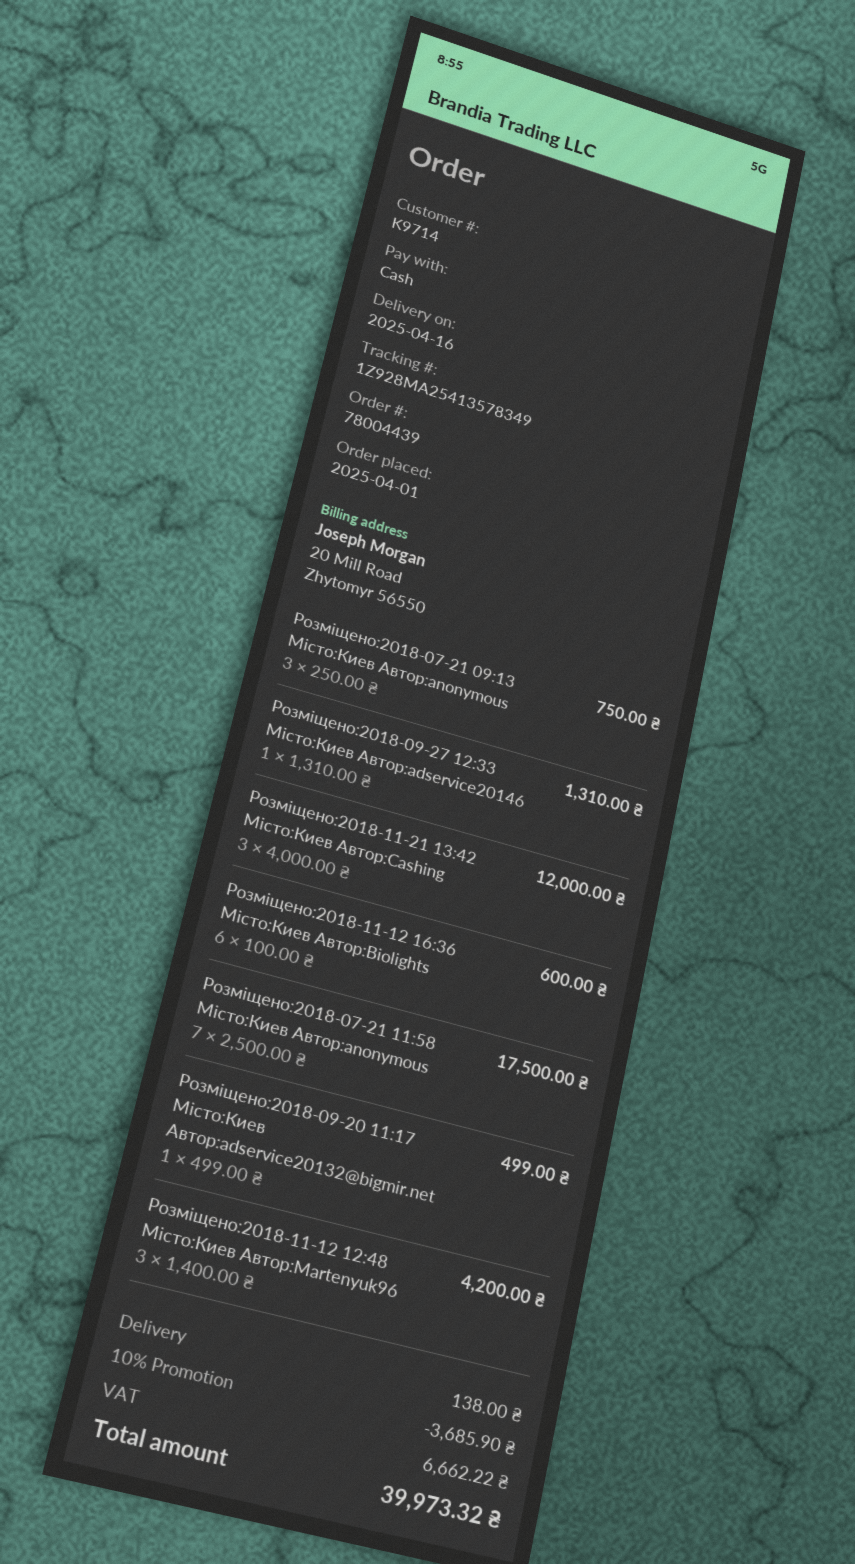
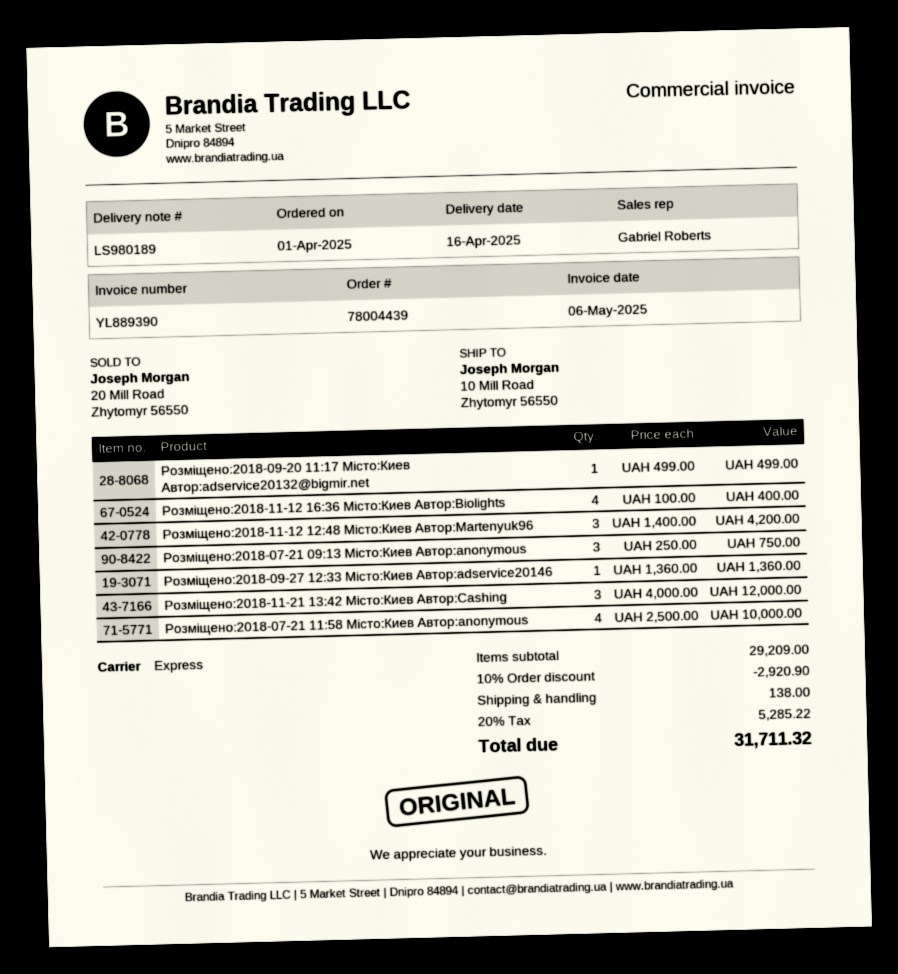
Розміщено:2018-09-27 12:33 Місто:Киев Автор:adservice20146: 1 x 1310.00 = 1310.00 -> 1 x 1360.00 = 1360.00
Розміщено:2018-11-12 16:36 Місто:Киев Автор:Biolights: 6 x 100.00 = 600.00 -> 4 x 100.00 = 400.00
Розміщено:2018-07-21 11:58 Місто:Киев Автор:anonymous: 7 x 2500.00 = 17500.00 -> 4 x 2500.00 = 10000.00
discount: 10% = 3685.90 -> 10% = 2920.90
tax: 6662.22 -> 5285.22
total: 39973.32 -> 31711.32

